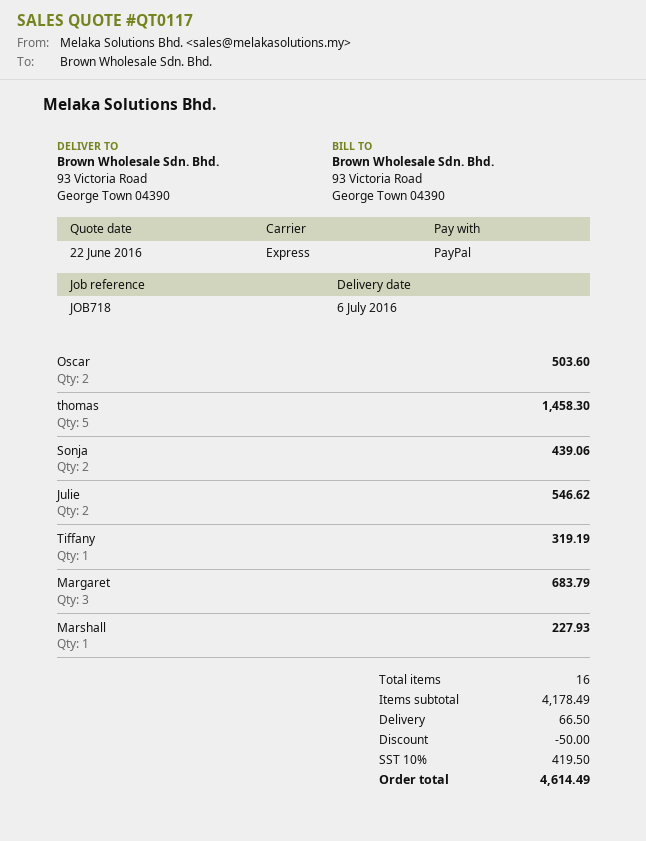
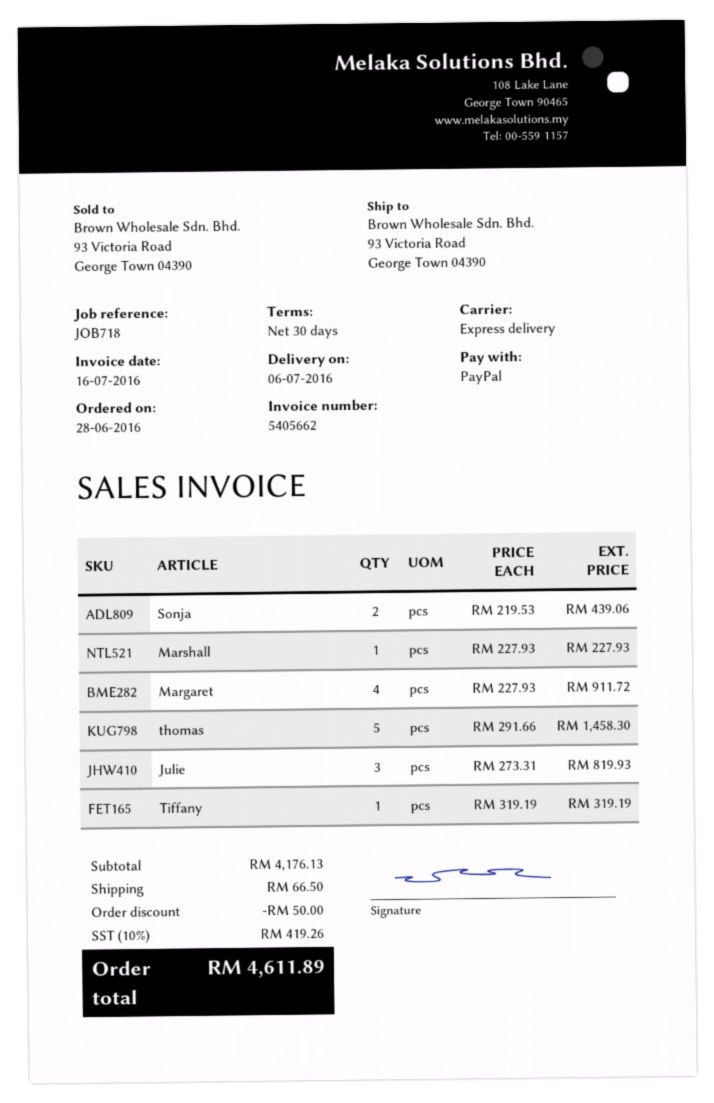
Oscar: 2 for 503.60 -> none
Julie: 2 for 546.62 -> 3 for 819.93
Margaret: 3 for 683.79 -> 4 for 911.72
subtotal: 4178.49 -> 4176.13
tax: 10% = 419.50 -> 10% = 419.26
total: 4614.49 -> 4611.89

